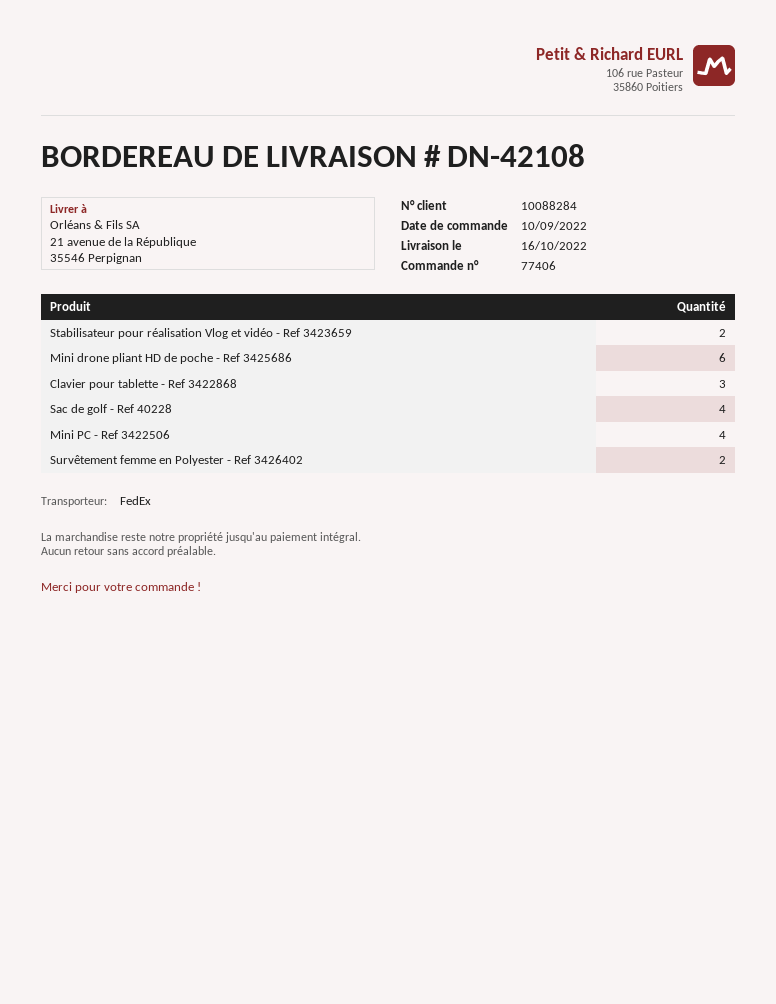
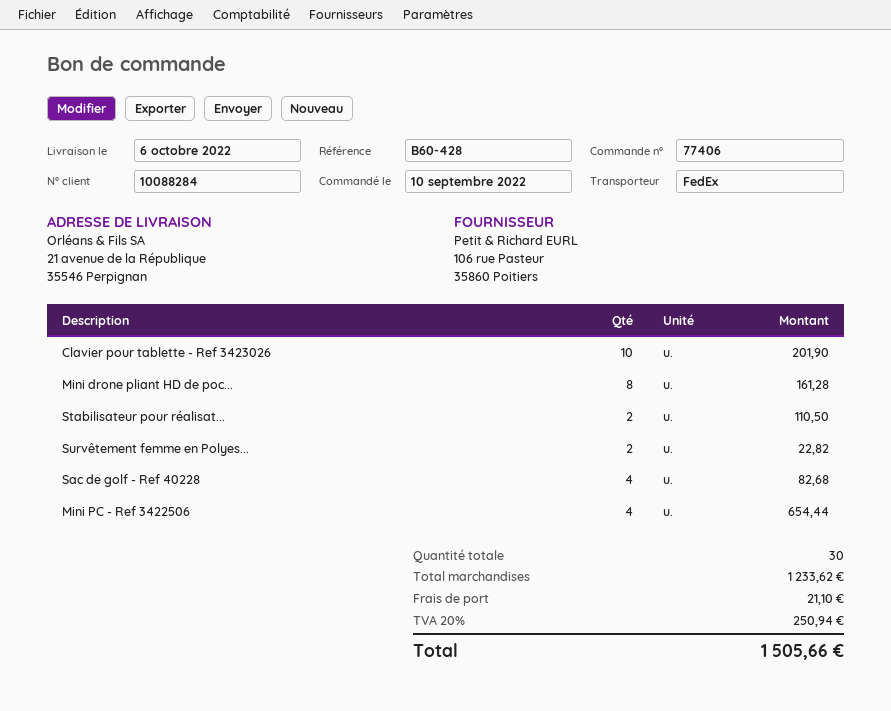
delivery date: 2022-10-16 -> 2022-10-06
Mini drone pliant HD de poche - Ref 3425686: 6 -> 8
Clavier pour tablette - Ref 3422868: 3 -> none
Clavier pour tablette - Ref 3423026: none -> 10

